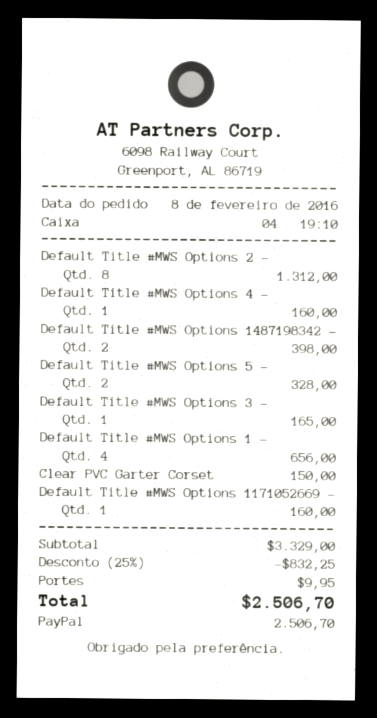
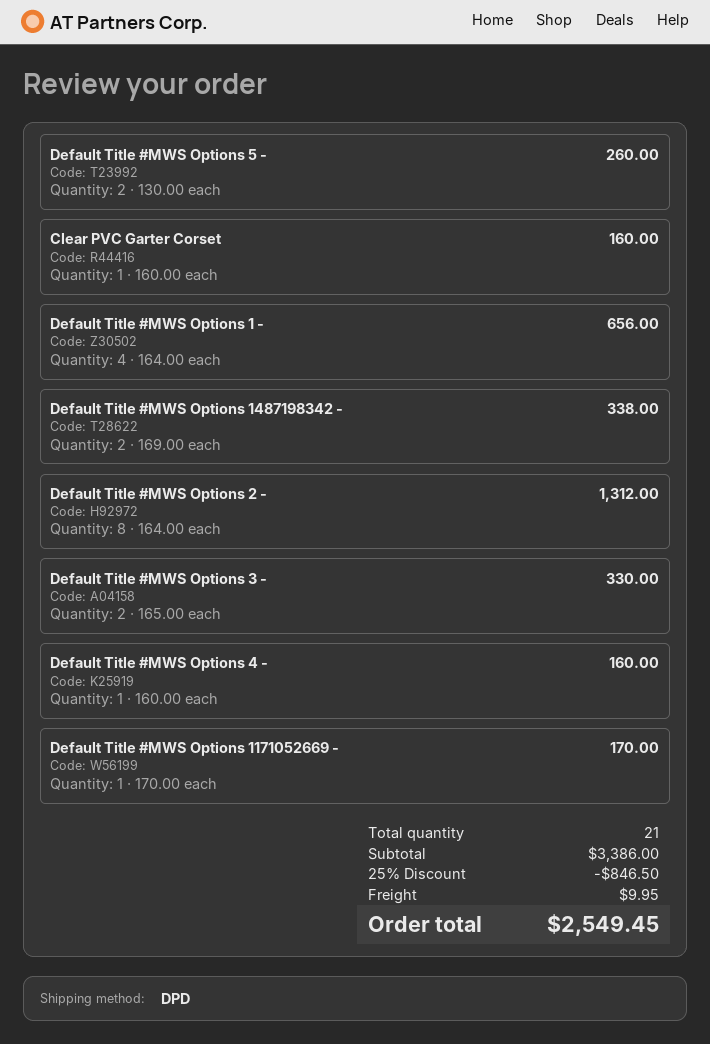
Default Title #MWS Options 1487198342 -: 2 for 398.00 -> 2 for 338.00
Default Title #MWS Options 5 -: 2 for 328.00 -> 2 for 260.00
Default Title #MWS Options 3 -: 1 for 165.00 -> 2 for 330.00
Clear PVC Garter Corset: 1 for 150.00 -> 1 for 160.00
Default Title #MWS Options 1171052669 -: 1 for 160.00 -> 1 for 170.00
subtotal: 3329.00 -> 3386.00
discount: 25% = 832.25 -> 25% = 846.50
total: 2506.70 -> 2549.45

